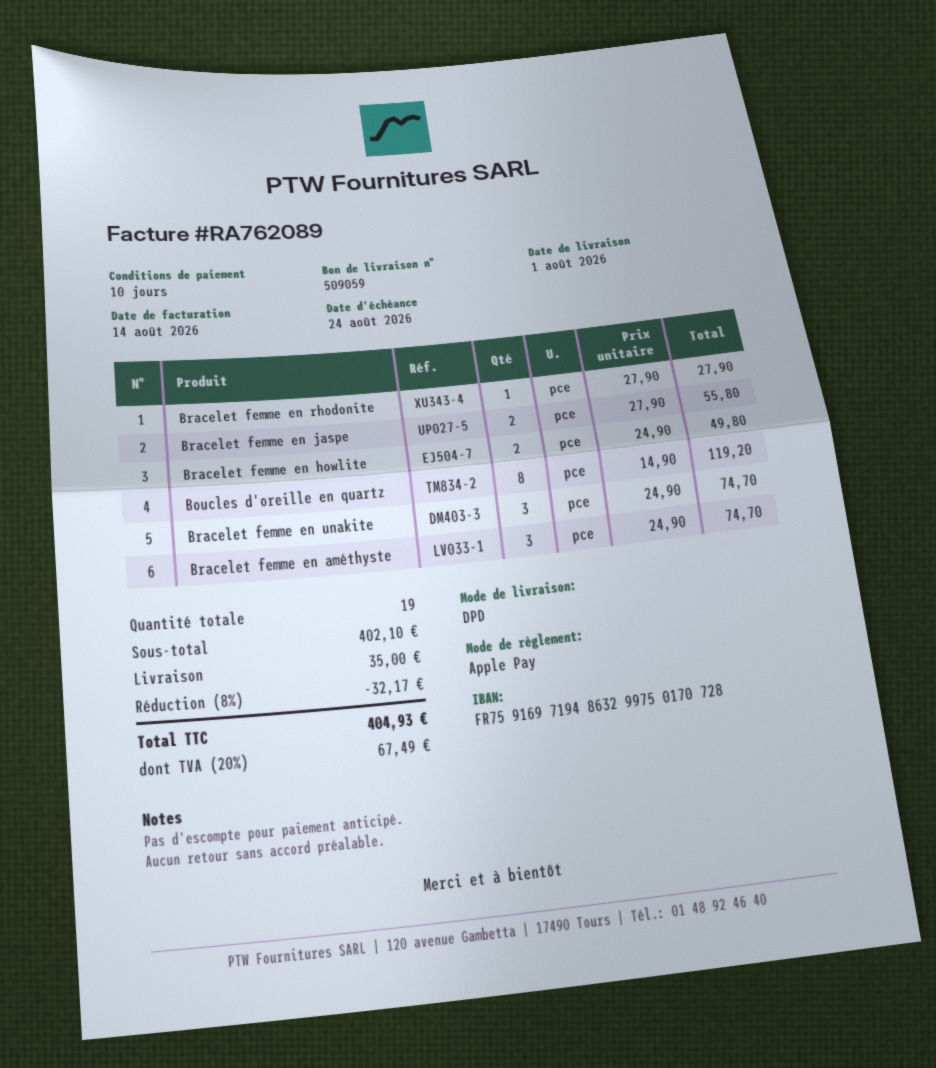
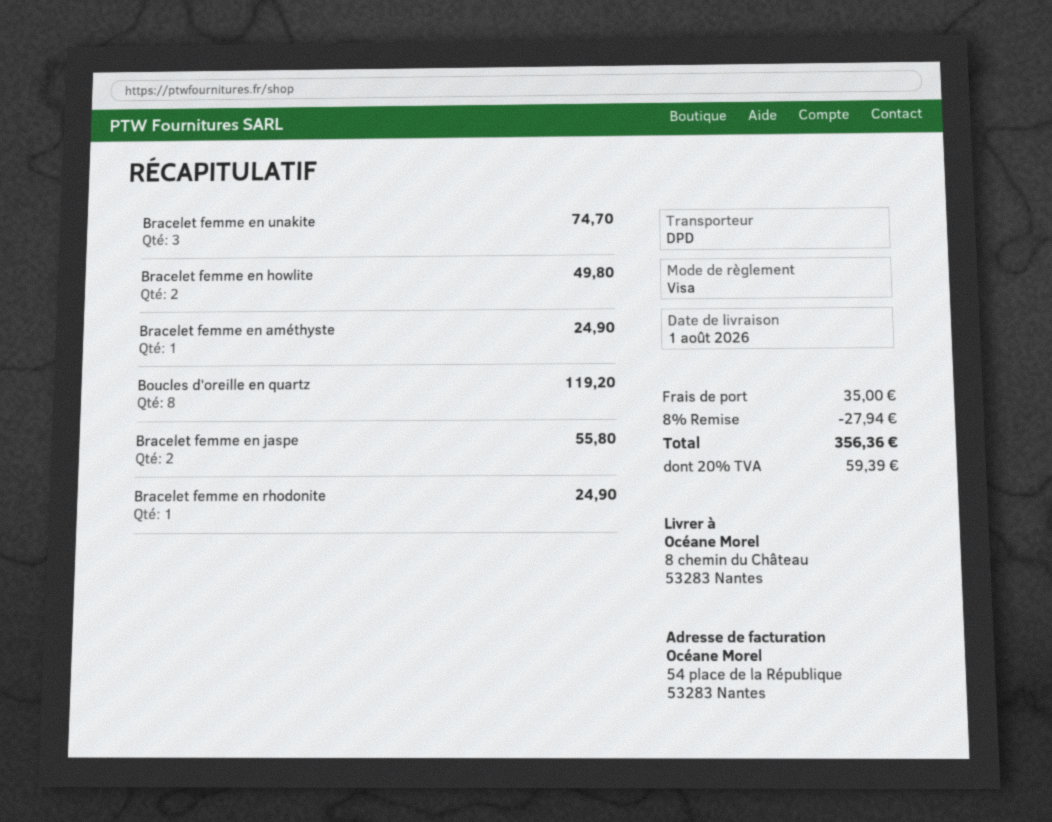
payment method: Apple Pay -> Visa
Bracelet femme en rhodonite: 1 for 27.90 -> 1 for 24.90
Bracelet femme en améthyste: 3 for 74.70 -> 1 for 24.90
discount: 8% = 32.17 -> 8% = 27.94
tax: 20% = 67.49 -> 20% = 59.39
total: 404.93 -> 356.36

